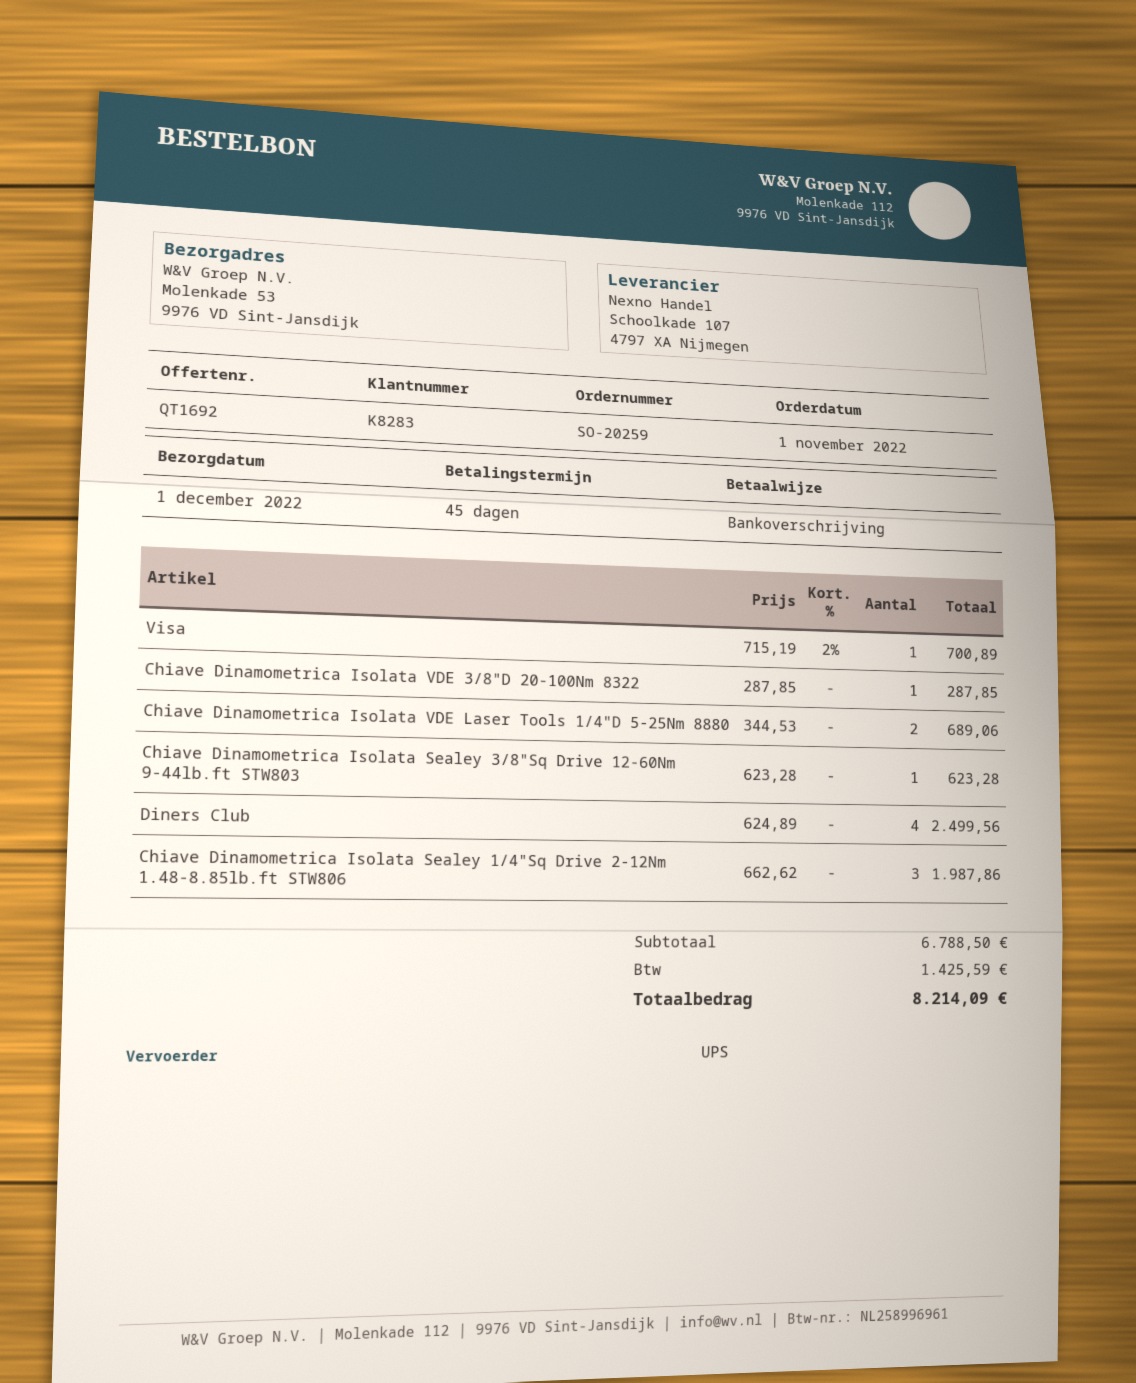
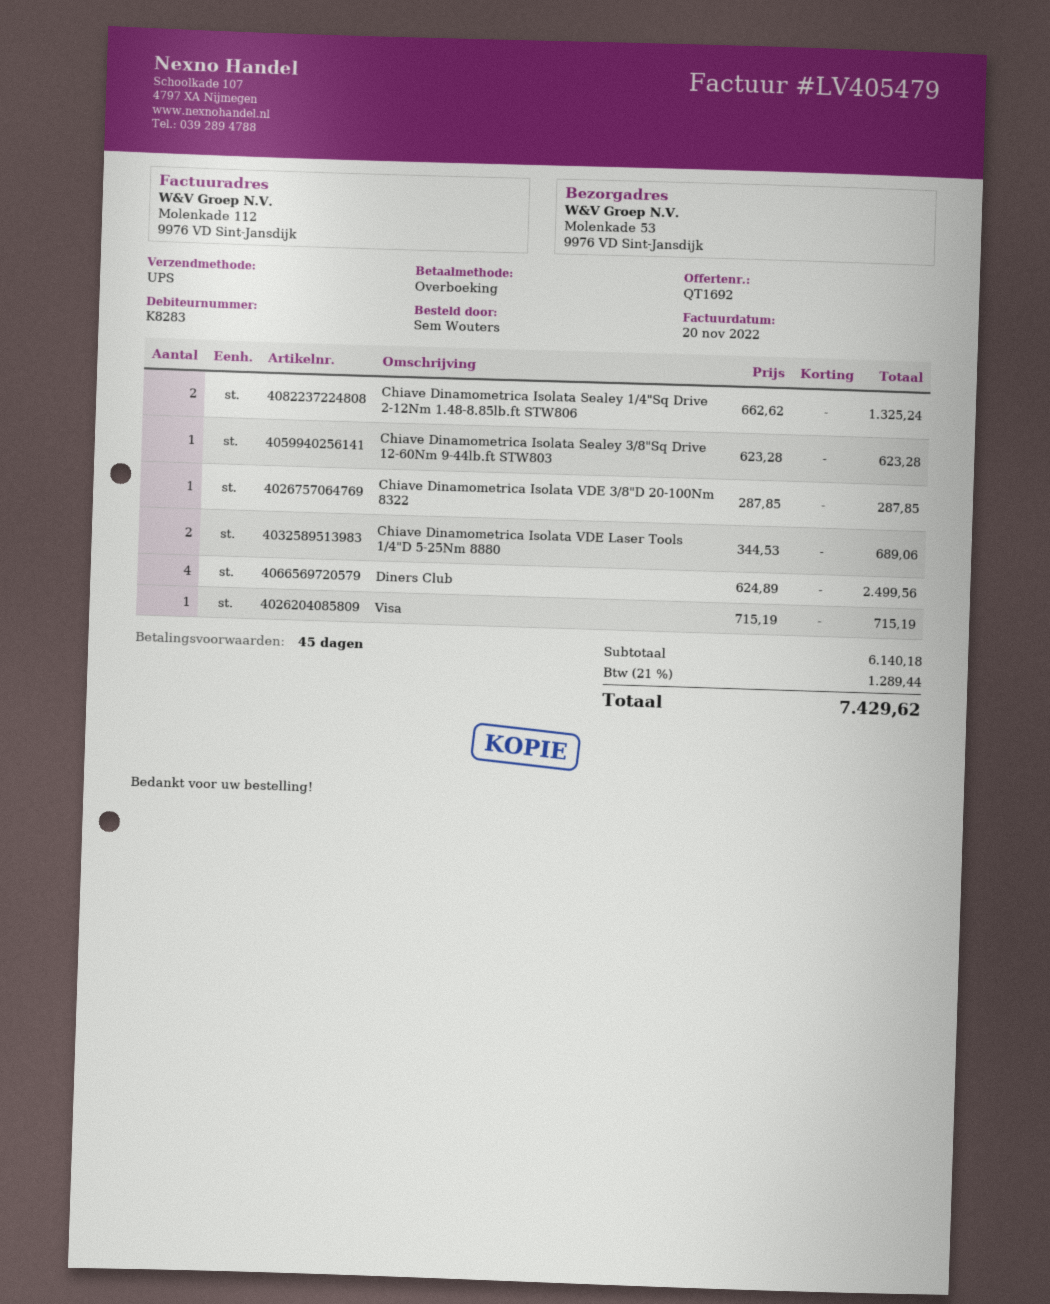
Visa: 1 x 715.19 - 2% = 700.89 -> 1 x 715.19 = 715.19
Chiave Dinamometrica Isolata Sealey 1/4"Sq Drive 2-12Nm 1.48-8.85lb.ft STW806: 3 x 662.62 = 1987.86 -> 2 x 662.62 = 1325.24
subtotal: 6788.50 -> 6140.18
tax: 1425.59 -> 1289.44
total: 8214.09 -> 7429.62

